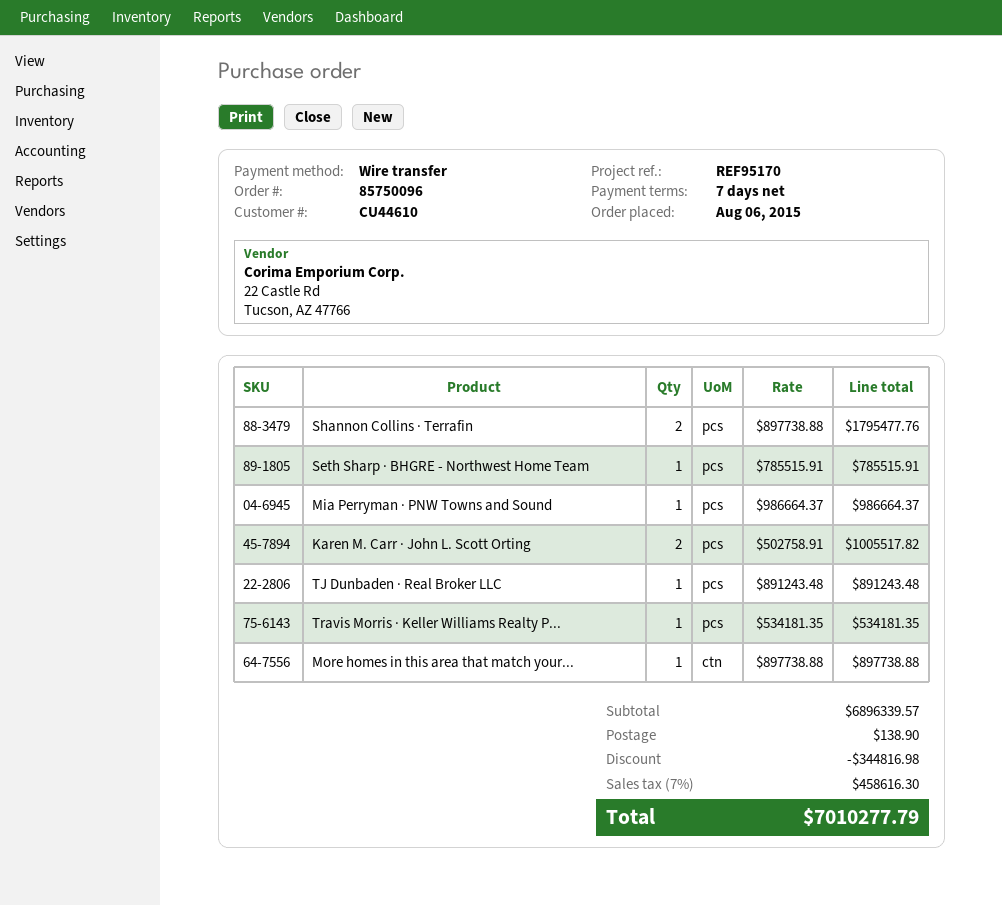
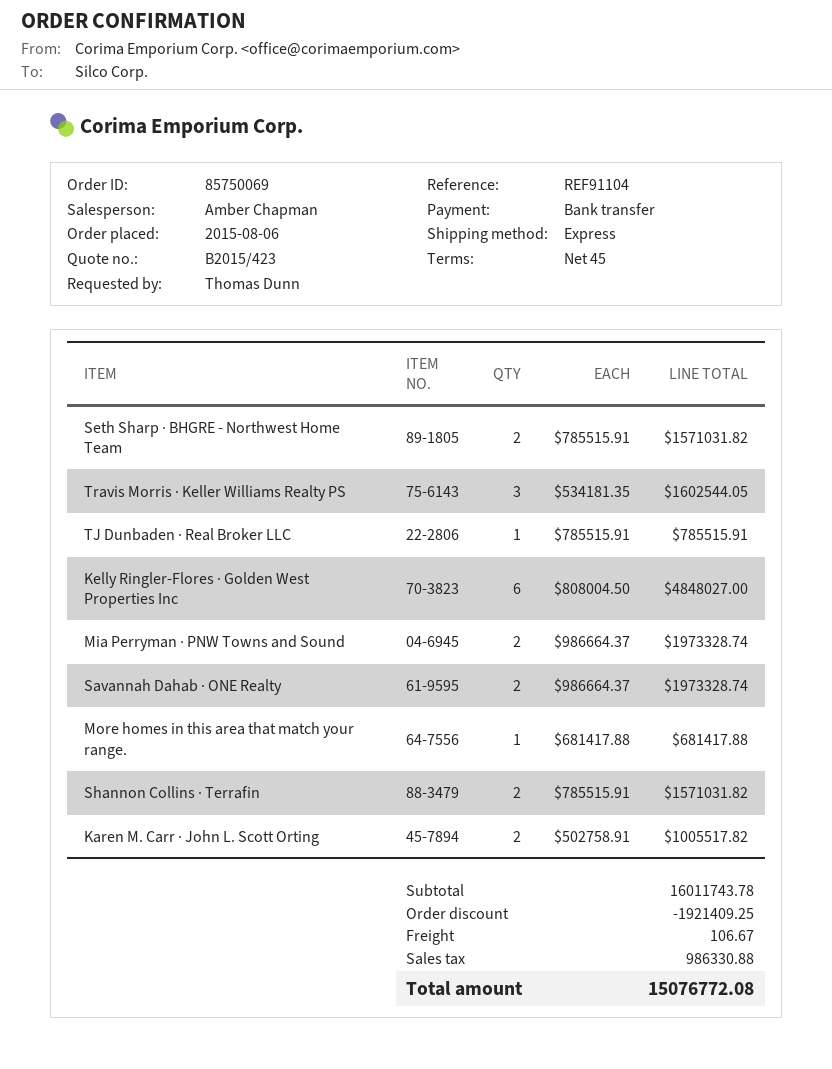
order number: 85750096 -> 85750069
payment terms: 7 days -> 45 days
reference: REF95170 -> REF91104
Shannon Collins · Terrafin: 2 x 897738.88 = 1795477.76 -> 2 x 785515.91 = 1571031.82
Seth Sharp · BHGRE - Northwest Home Team: 1 x 785515.91 = 785515.91 -> 2 x 785515.91 = 1571031.82
Mia Perryman · PNW Towns and Sound: 1 x 986664.37 = 986664.37 -> 2 x 986664.37 = 1973328.74
TJ Dunbaden · Real Broker LLC: 1 x 891243.48 = 891243.48 -> 1 x 785515.91 = 785515.91
Travis Morris · Keller Williams Realty P...: 1 x 534181.35 = 534181.35 -> 3 x 534181.35 = 1602544.05
More homes in this area that match your...: 1 x 897738.88 = 897738.88 -> 1 x 681417.88 = 681417.88
Kelly Ringler-Flores · Golden West Properties Inc: none -> 6 x 808004.50 = 4848027.00
Savannah Dahab · ONE Realty: none -> 2 x 986664.37 = 1973328.74
subtotal: 6896339.57 -> 16011743.78
discount: 344816.98 -> 1921409.25
shipping: 138.90 -> 106.67
tax: 458616.30 -> 986330.88
total: 7010277.79 -> 15076772.08

